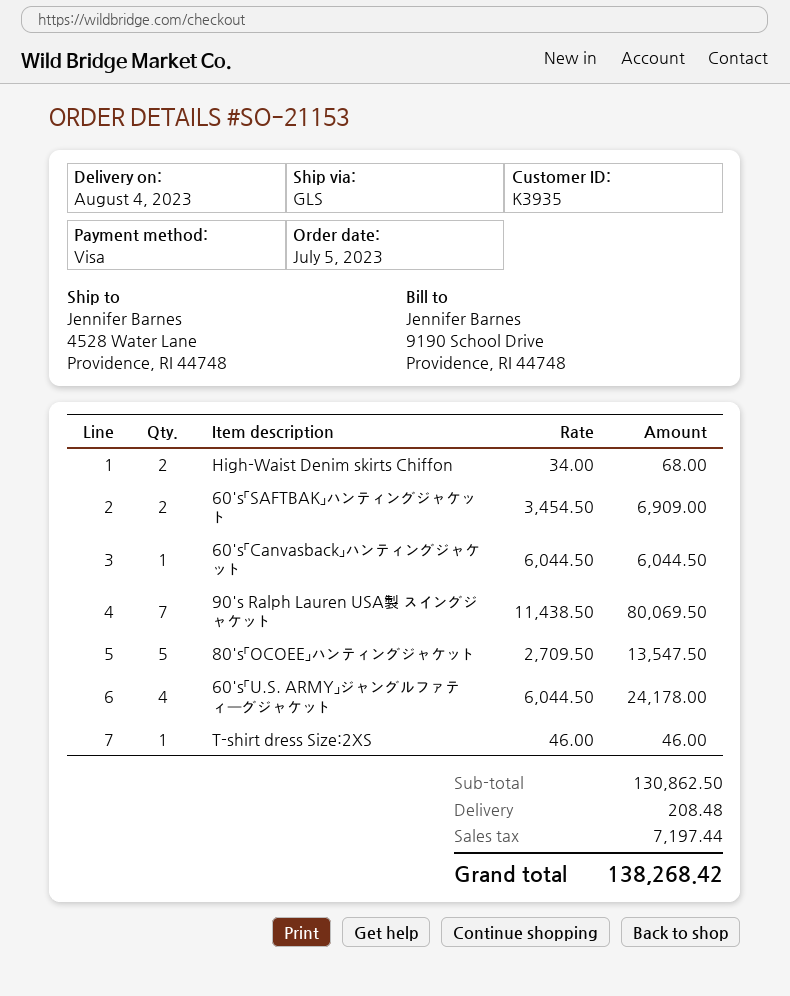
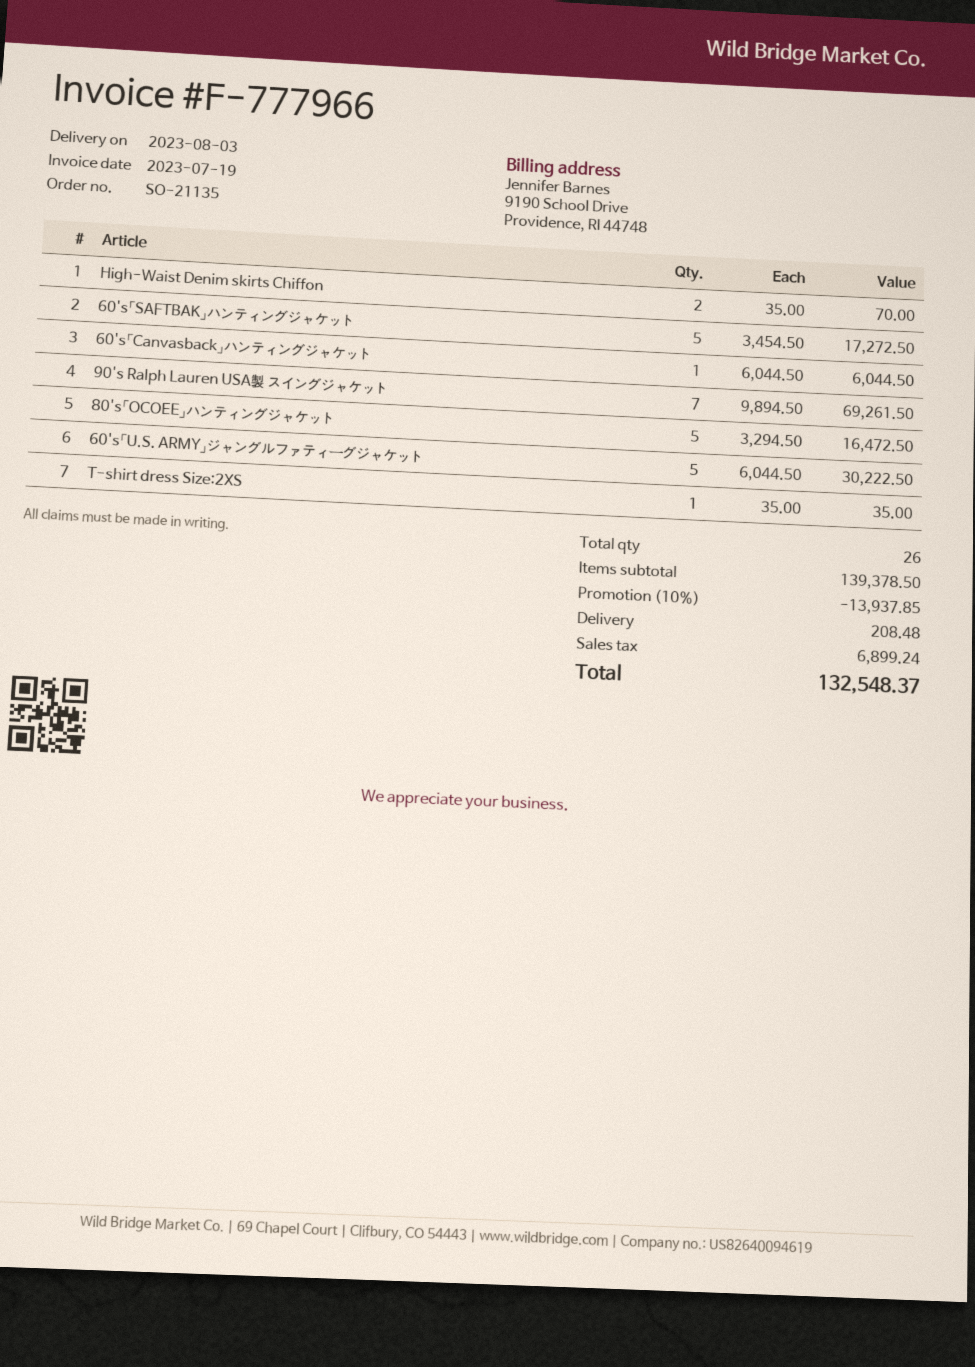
order number: SO-21153 -> SO-21135
delivery date: 2023-08-04 -> 2023-08-03
High-Waist Denim skirts Chiffon: 2 x 34.00 = 68.00 -> 2 x 35.00 = 70.00
60's「SAFTBAK」ハンティングジャケット: 2 x 3454.50 = 6909.00 -> 5 x 3454.50 = 17272.50
90's Ralph Lauren USA製 スイングジャケット: 7 x 11438.50 = 80069.50 -> 7 x 9894.50 = 69261.50
80's「OCOEE」ハンティングジャケット: 5 x 2709.50 = 13547.50 -> 5 x 3294.50 = 16472.50
60's「U.S. ARMY」ジャングルファティーグジャケット: 4 x 6044.50 = 24178.00 -> 5 x 6044.50 = 30222.50
T-shirt dress Size:2XS: 1 x 46.00 = 46.00 -> 1 x 35.00 = 35.00
subtotal: 130862.50 -> 139378.50
discount: none -> 10% = 13937.85
tax: 7197.44 -> 6899.24
total: 138268.42 -> 132548.37

